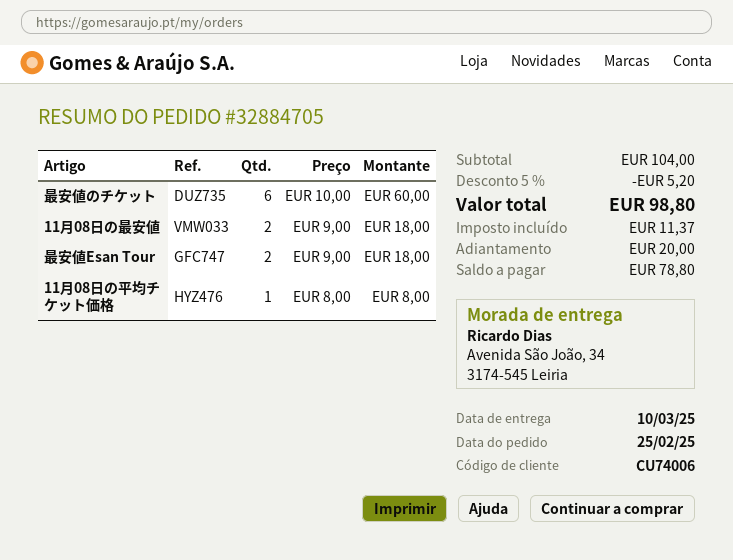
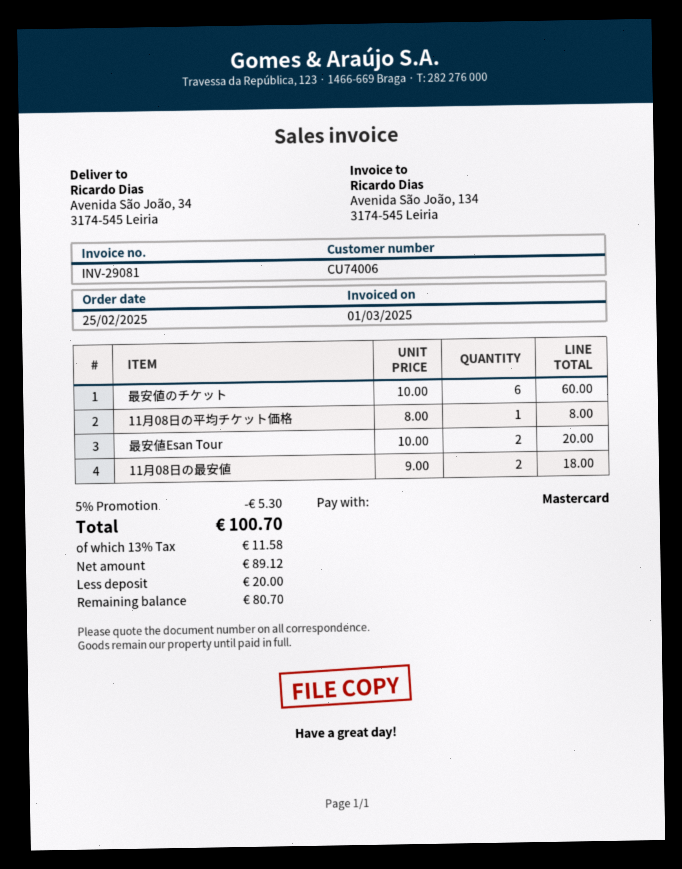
最安値Esan Tour: 2 x 9.00 = 18.00 -> 2 x 10.00 = 20.00
discount: 5% = 5.20 -> 5% = 5.30
tax: 11.37 -> 11.58
total: 98.80 -> 100.70
balance: 78.80 -> 80.70

